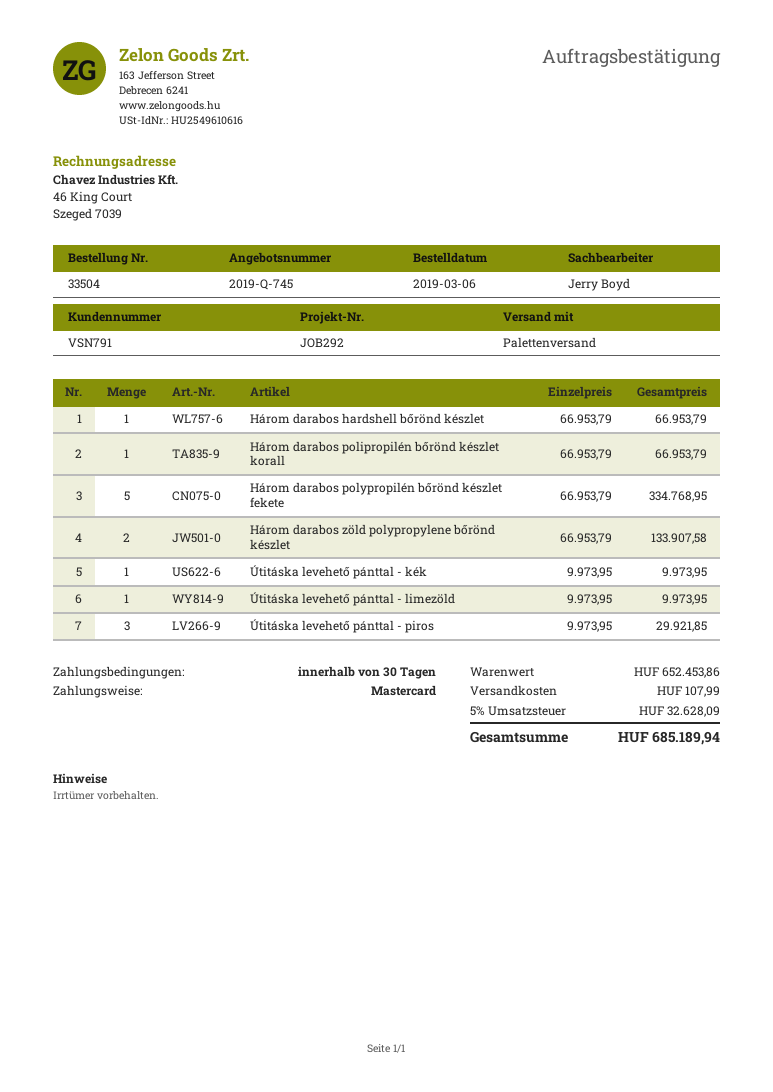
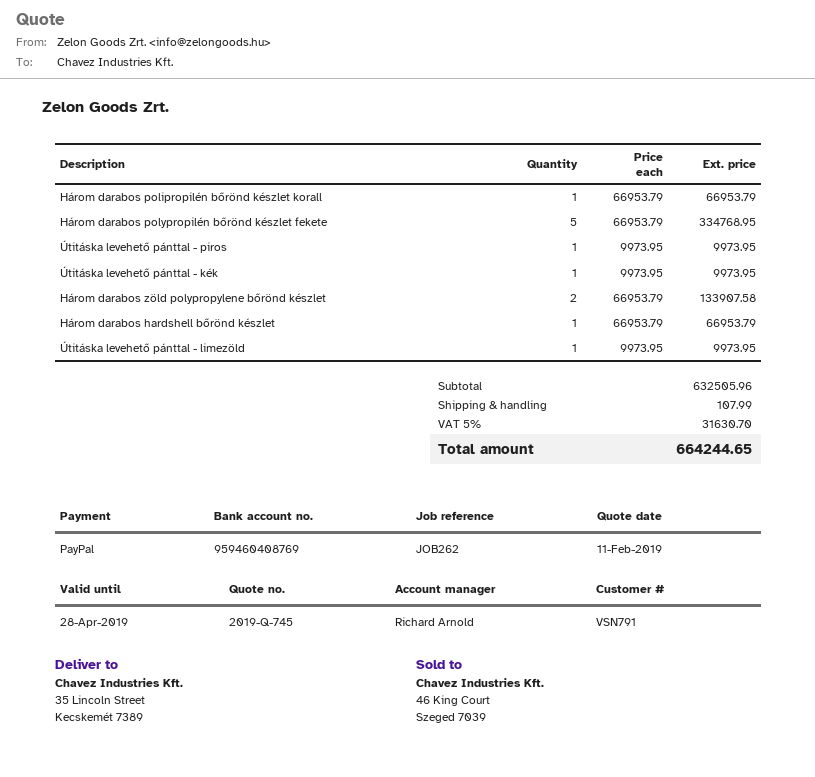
reference: JOB292 -> JOB262
sales rep: Jerry Boyd -> Richard Arnold
payment method: Mastercard -> PayPal
Útitáska levehető pánttal - piros: 3 x 9973.95 = 29921.85 -> 1 x 9973.95 = 9973.95
subtotal: 652453.86 -> 632505.96
tax: 5% = 32628.09 -> 5% = 31630.70
total: 685189.94 -> 664244.65

